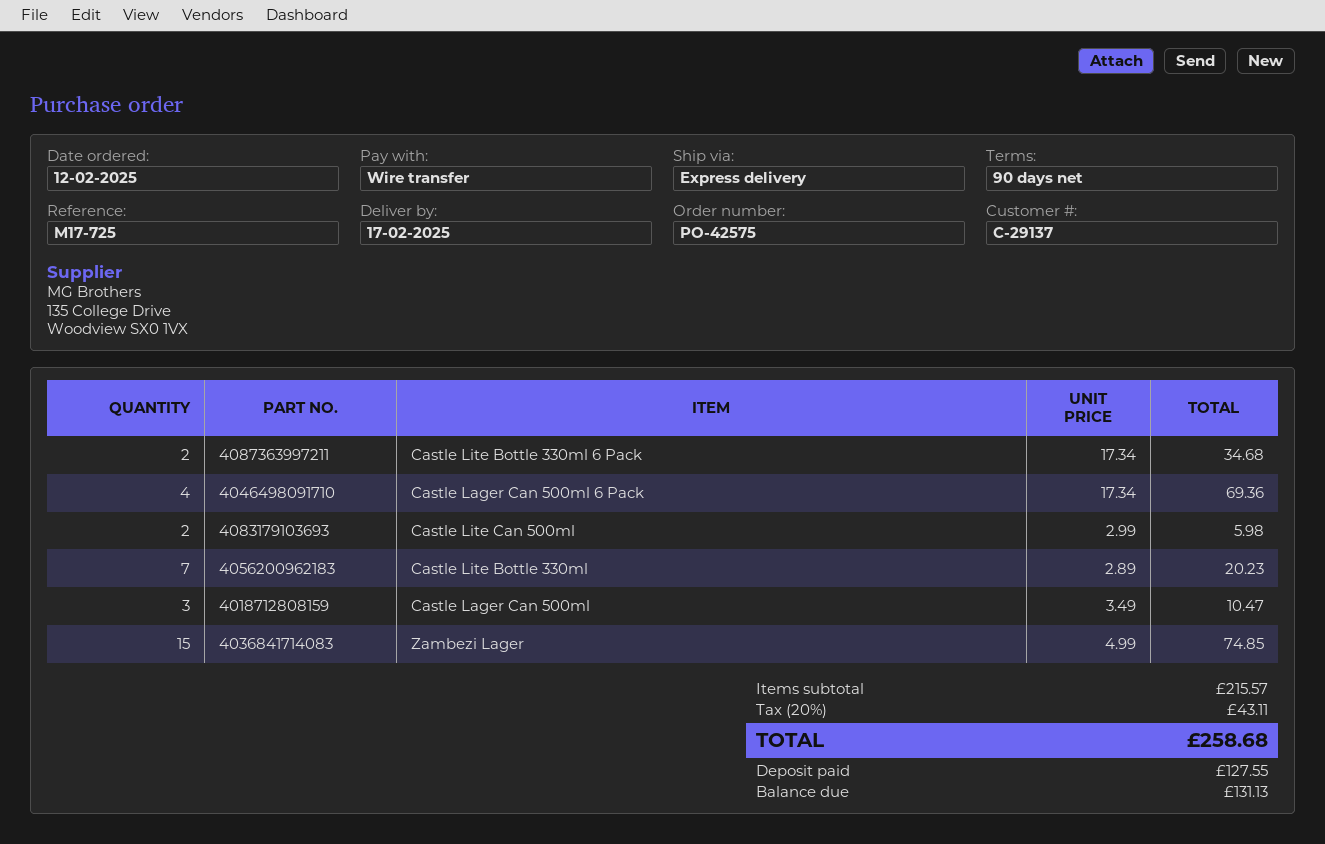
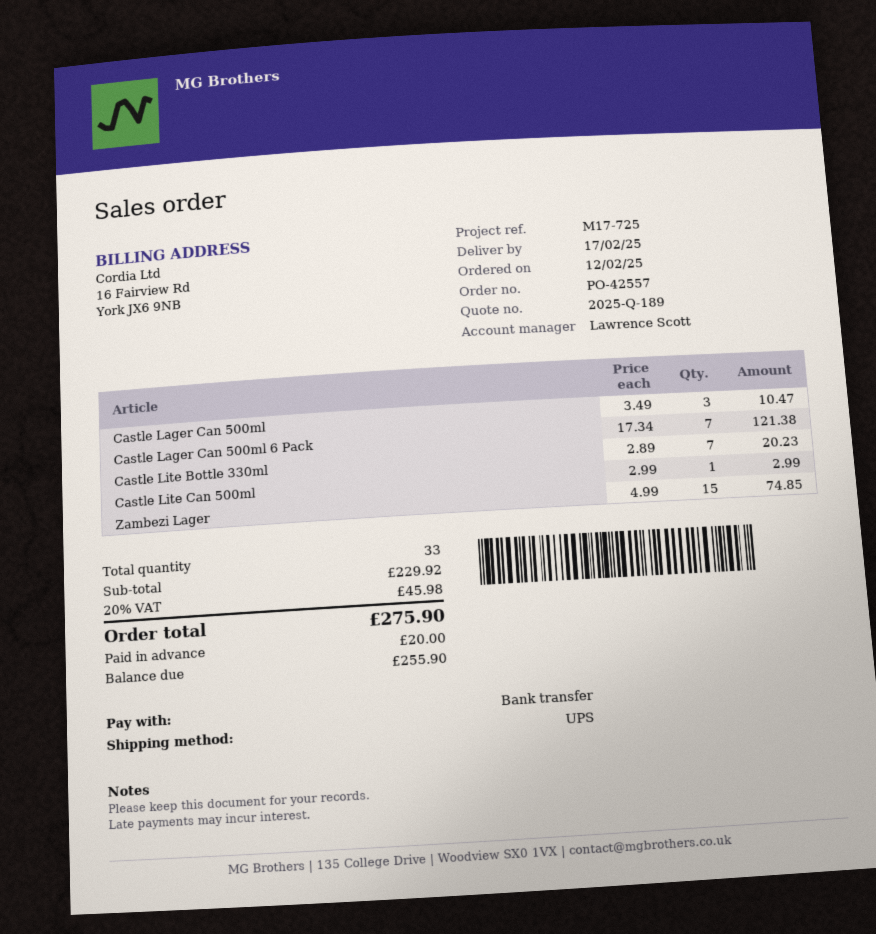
order number: PO-42575 -> PO-42557
shipping method: express -> UPS
Castle Lite Bottle 330ml 6 Pack: 2 x 17.34 = 34.68 -> none
Castle Lager Can 500ml 6 Pack: 4 x 17.34 = 69.36 -> 7 x 17.34 = 121.38
Castle Lite Can 500ml: 2 x 2.99 = 5.98 -> 1 x 2.99 = 2.99
subtotal: 215.57 -> 229.92
tax: 20% = 43.11 -> 20% = 45.98
total: 258.68 -> 275.90
deposit: 127.55 -> 20.00
balance: 131.13 -> 255.90

